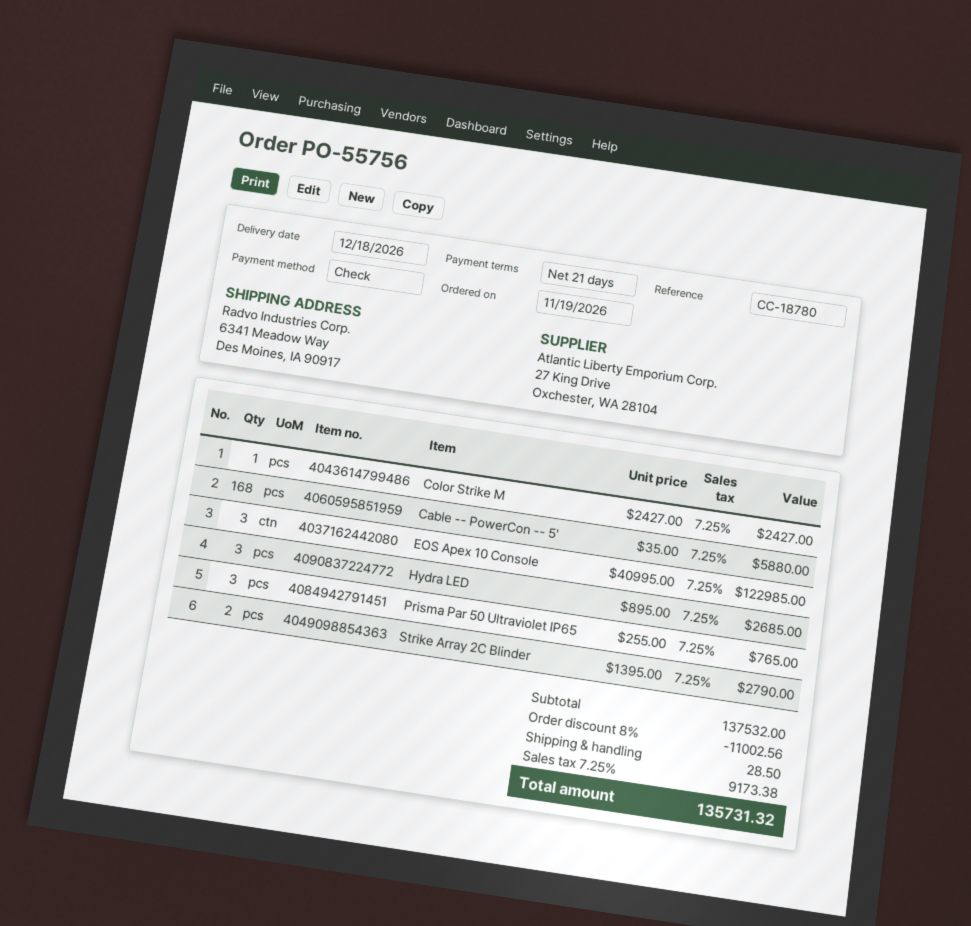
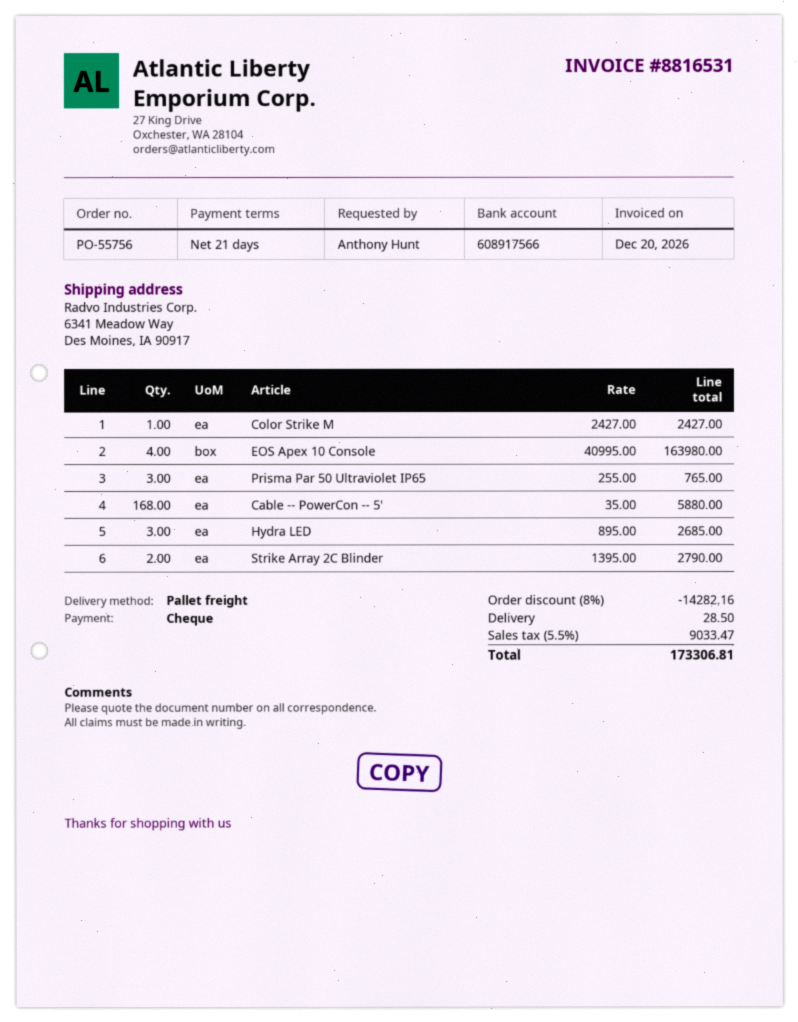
EOS Apex 10 Console: 3 x 40995.00 = 122985.00 -> 4 x 40995.00 = 163980.00
discount: 8% = 11002.56 -> 8% = 14282.16
tax: 7.25% = 9173.38 -> 5.5% = 9033.47
total: 135731.32 -> 173306.81

